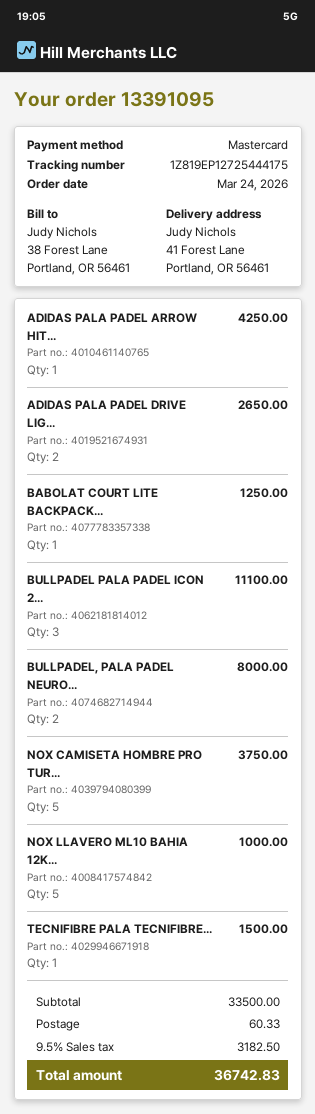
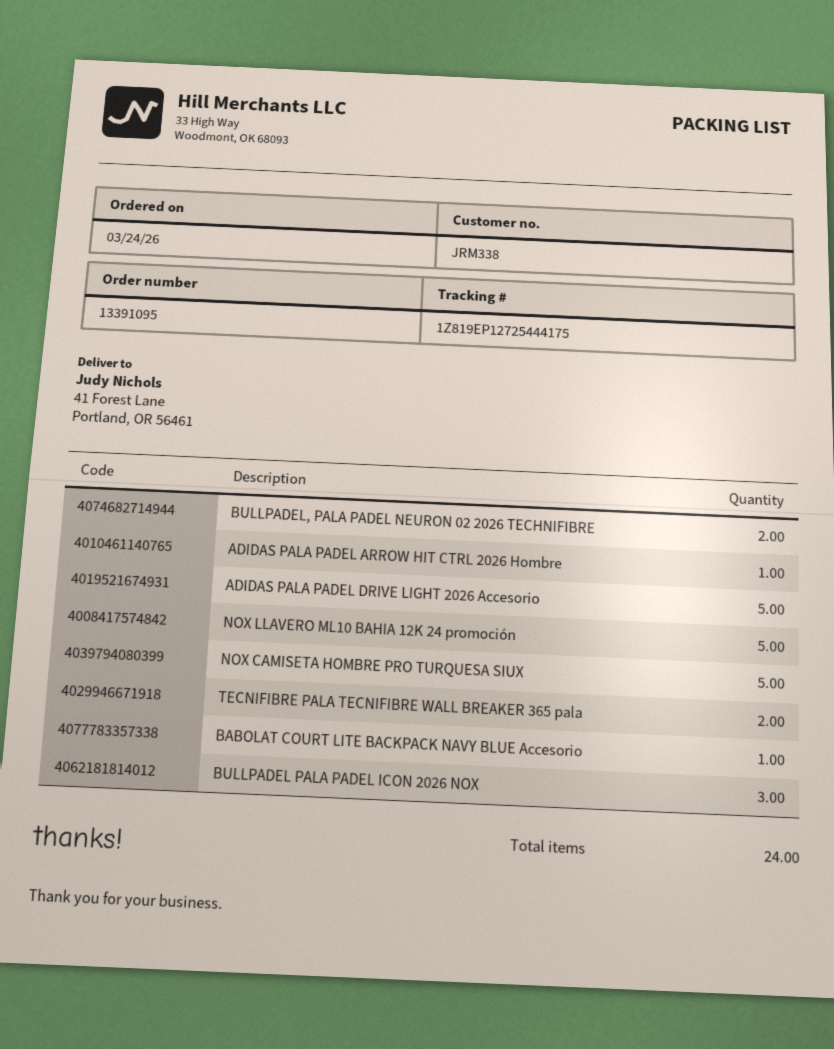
ADIDAS PALA PADEL DRIVE LIG...: 2 -> 5
TECNIFIBRE PALA TECNIFIBRE...: 1 -> 2

